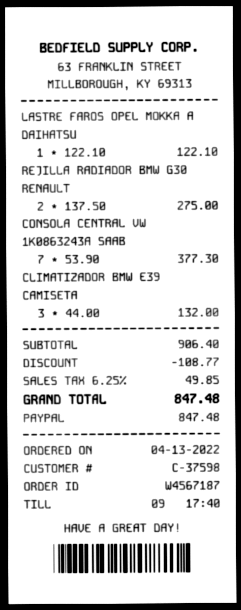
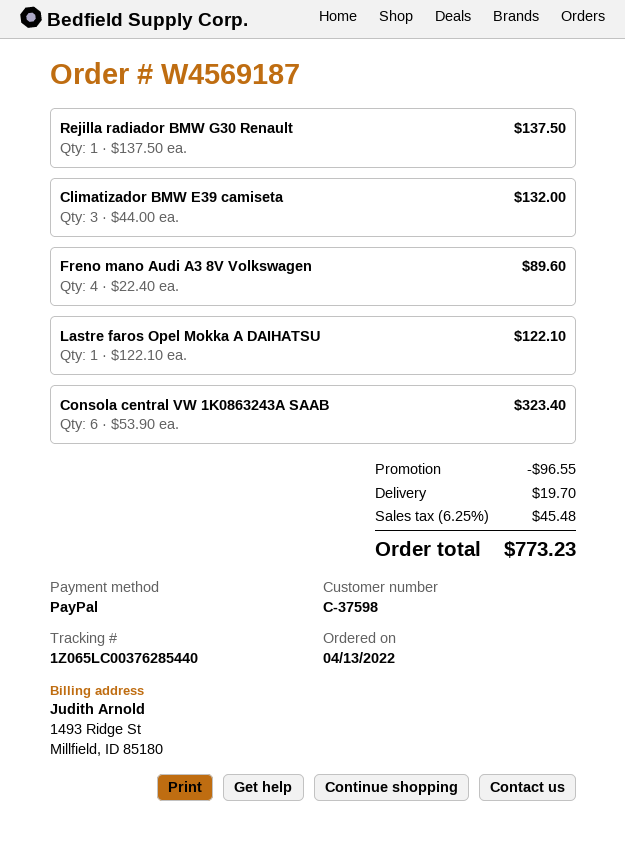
order number: W4567187 -> W4569187
REJILLA RADIADOR BMW G30 RENAULT: 2 x 137.50 = 275.00 -> 1 x 137.50 = 137.50
CONSOLA CENTRAL VW 1K0863243A SAAB: 7 x 53.90 = 377.30 -> 6 x 53.90 = 323.40
Freno mano Audi A3 8V Volkswagen: none -> 4 x 22.40 = 89.60
discount: 108.77 -> 96.55
shipping: none -> 19.70
tax: 6.25% = 49.85 -> 6.25% = 45.48
total: 847.48 -> 773.23

